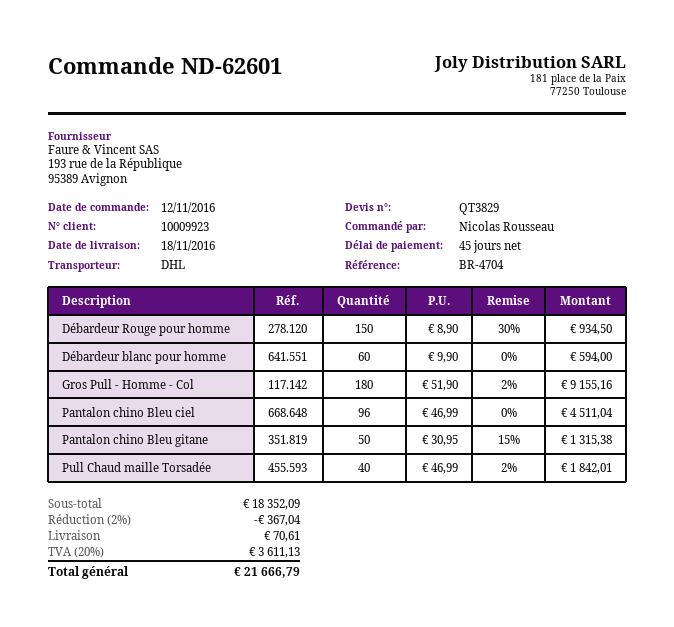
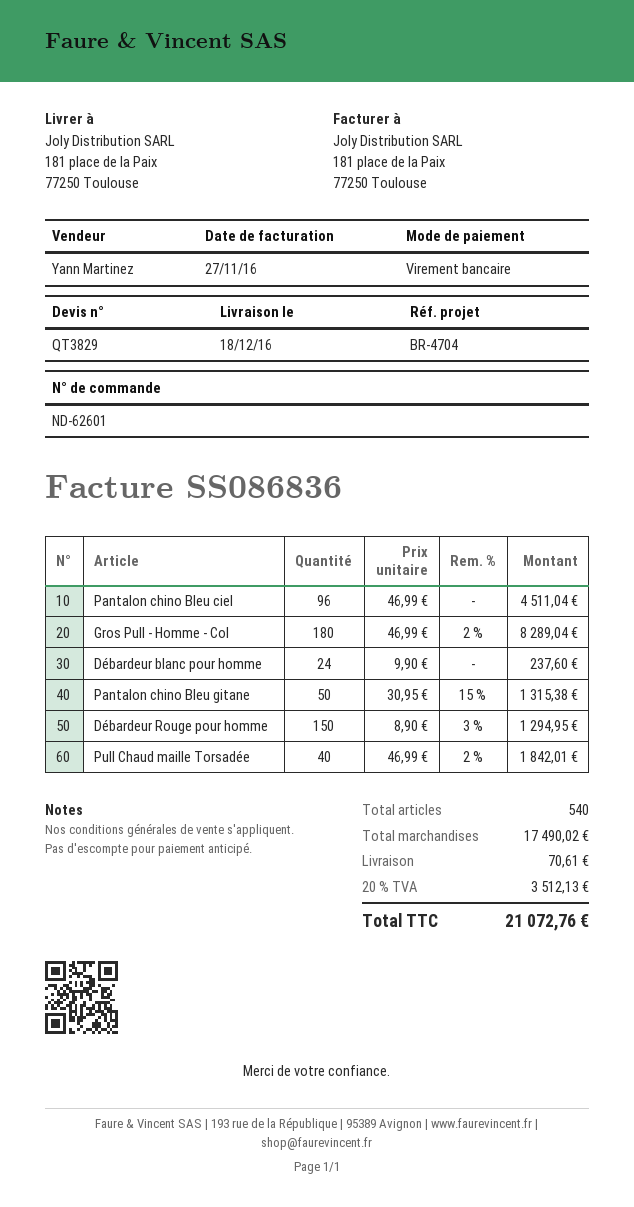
delivery date: 2016-11-18 -> 2016-12-18
Débardeur Rouge pour homme: 150 x 8.90 - 30% = 934.50 -> 150 x 8.90 - 3% = 1294.95
Débardeur blanc pour homme: 60 x 9.90 = 594.00 -> 24 x 9.90 = 237.60
Gros Pull - Homme - Col: 180 x 51.90 - 2% = 9155.16 -> 180 x 46.99 - 2% = 8289.04
subtotal: 18352.09 -> 17490.02
discount: 2% = 367.04 -> none
tax: 20% = 3611.13 -> 20% = 3512.13
total: 21666.79 -> 21072.76

